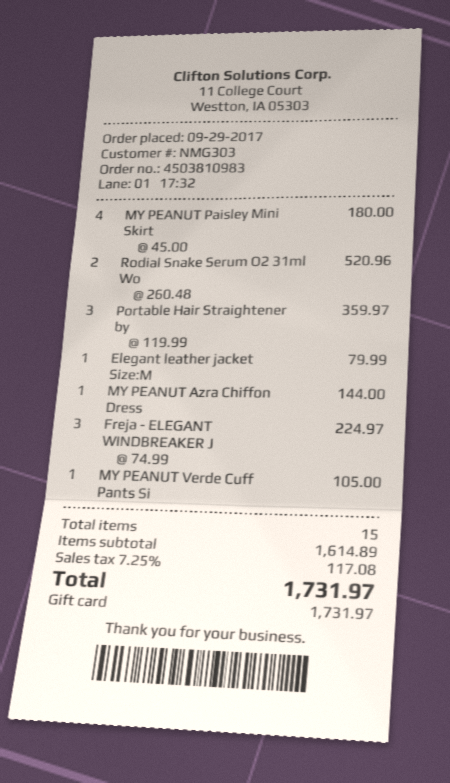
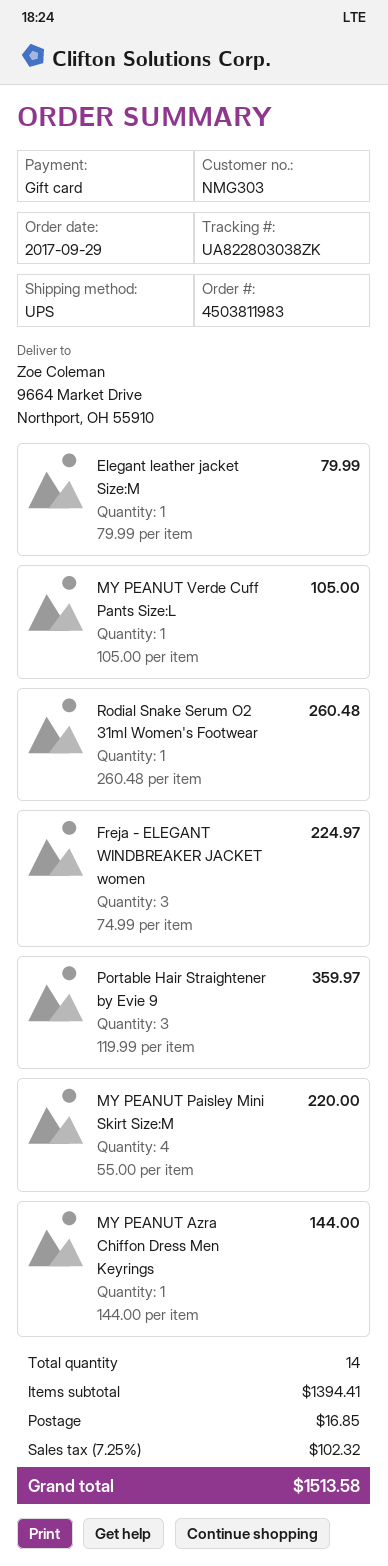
order number: 4503810983 -> 4503811983
MY PEANUT Paisley Mini Skirt: 4 x 45.00 = 180.00 -> 4 x 55.00 = 220.00
Rodial Snake Serum O2 31ml Wo: 2 x 260.48 = 520.96 -> 1 x 260.48 = 260.48
total quantity: 15 -> 14
subtotal: 1614.89 -> 1394.41
shipping: none -> 16.85
tax: 7.25% = 117.08 -> 7.25% = 102.32
total: 1731.97 -> 1513.58

